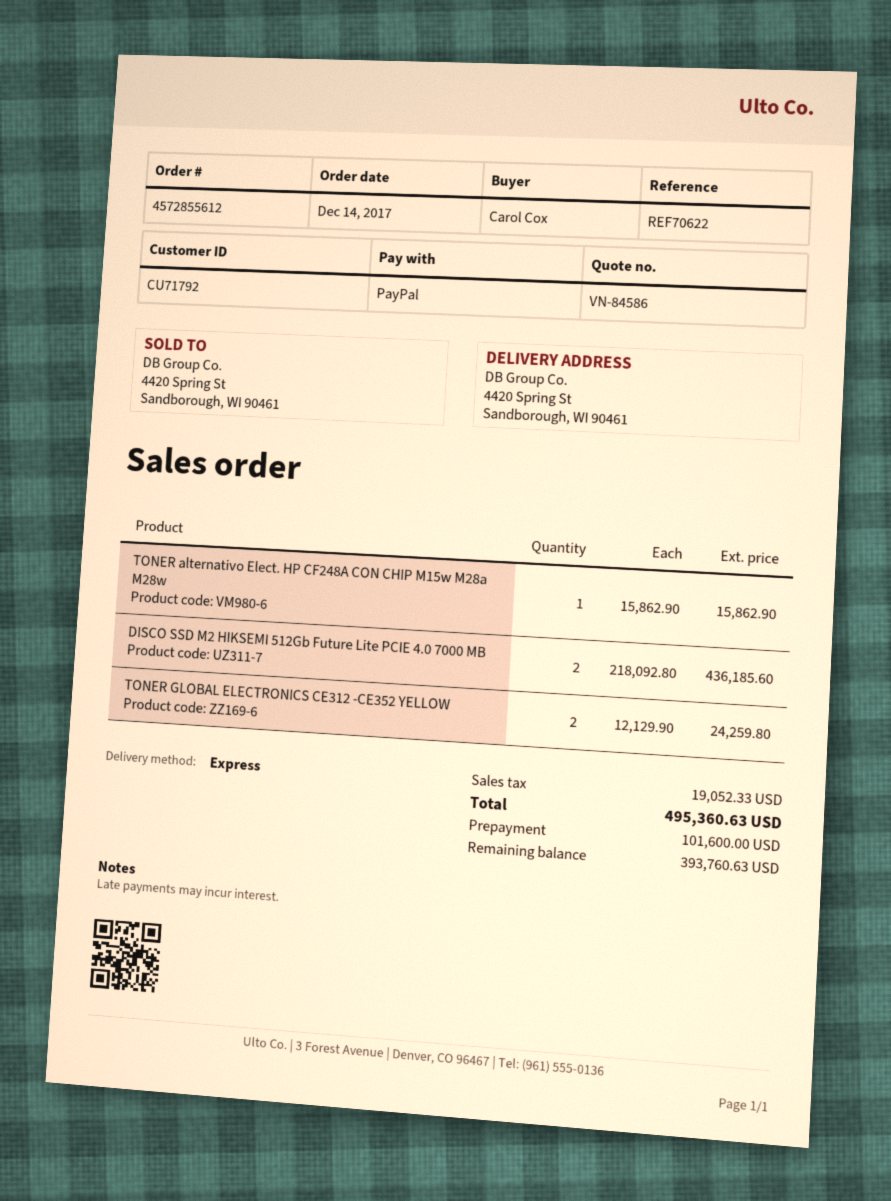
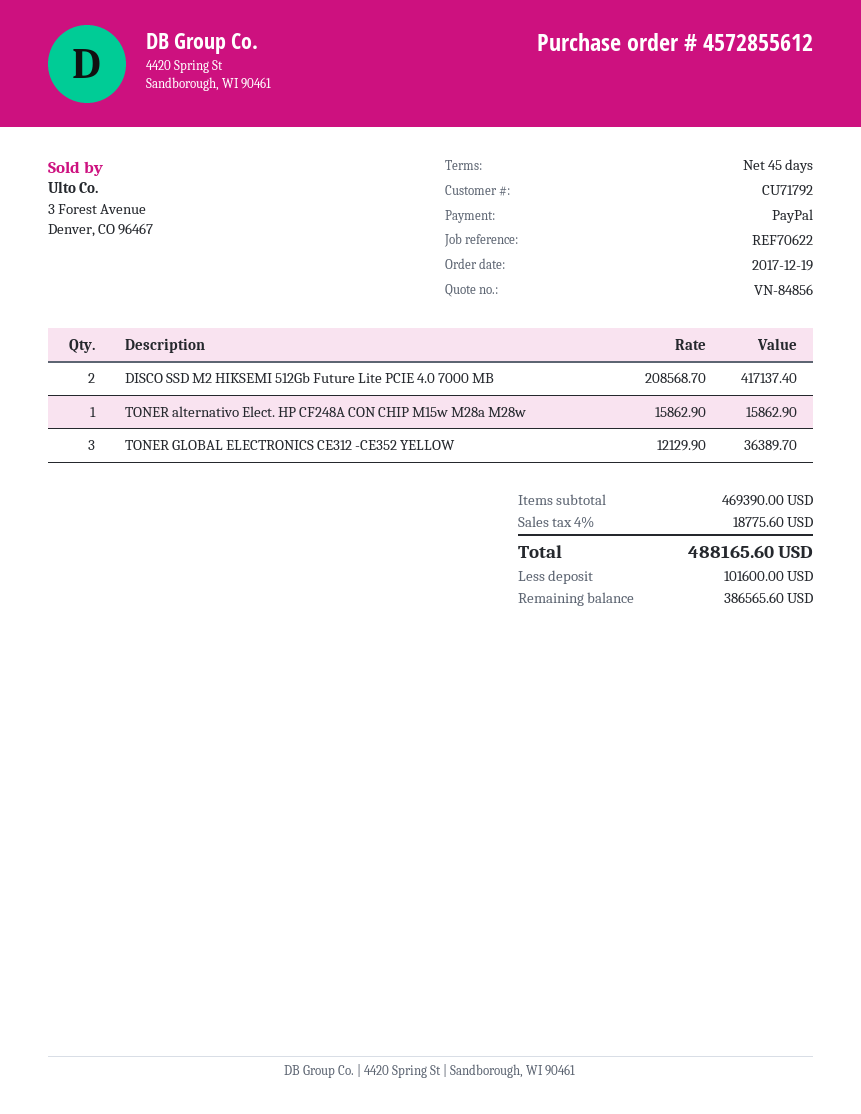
quote number: VN-84586 -> VN-84856
order date: 2017-12-14 -> 2017-12-19
DISCO SSD M2 HIKSEMI 512Gb Future Lite PCIE 4.0 7000 MB: 2 x 218092.80 = 436185.60 -> 2 x 208568.70 = 417137.40
TONER GLOBAL ELECTRONICS CE312 -CE352 YELLOW: 2 x 12129.90 = 24259.80 -> 3 x 12129.90 = 36389.70
tax: 19052.33 -> 18775.60
total: 495360.63 -> 488165.60
balance: 393760.63 -> 386565.60

